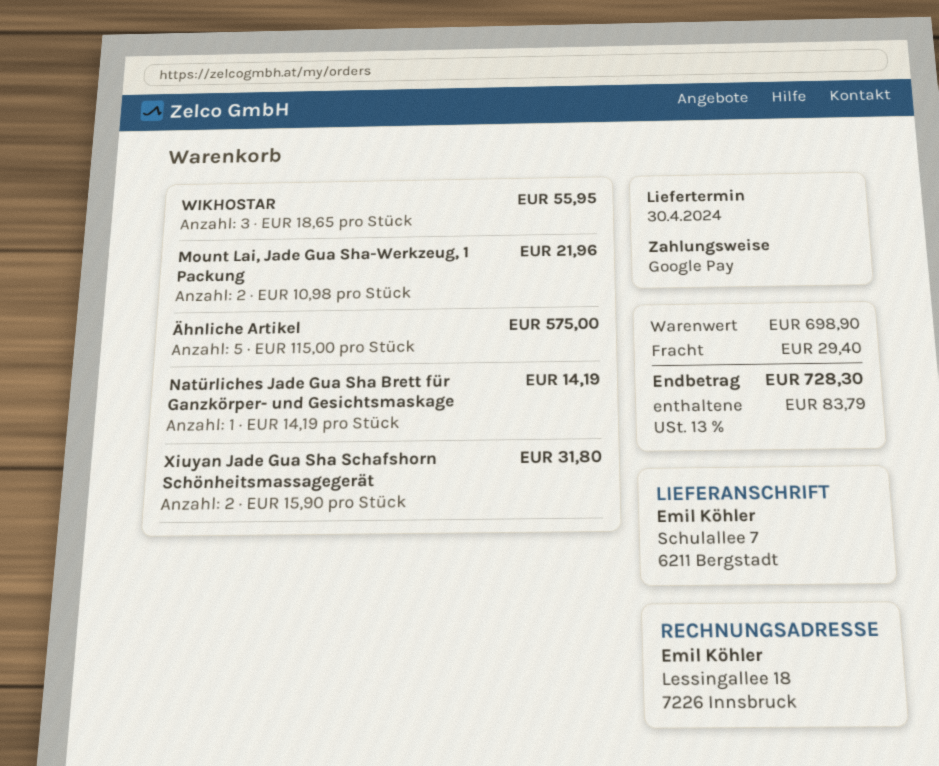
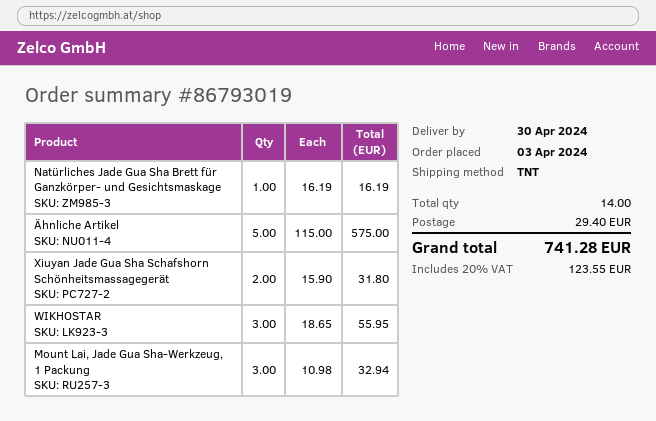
Mount Lai, Jade Gua Sha-Werkzeug, 1 Packung: 2 x 10.98 = 21.96 -> 3 x 10.98 = 32.94
Natürliches Jade Gua Sha Brett für Ganzkörper- und Gesichtsmaskage: 1 x 14.19 = 14.19 -> 1 x 16.19 = 16.19
tax: 13% = 83.79 -> 20% = 123.55
total: 728.30 -> 741.28

